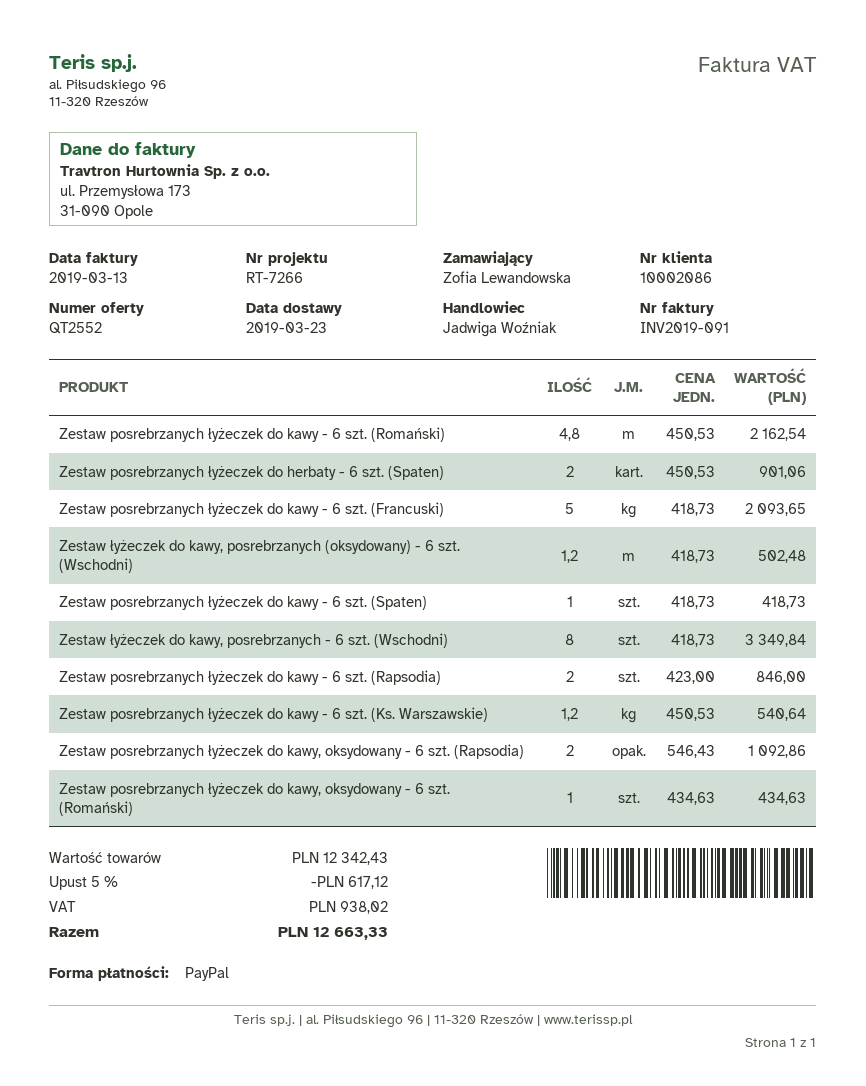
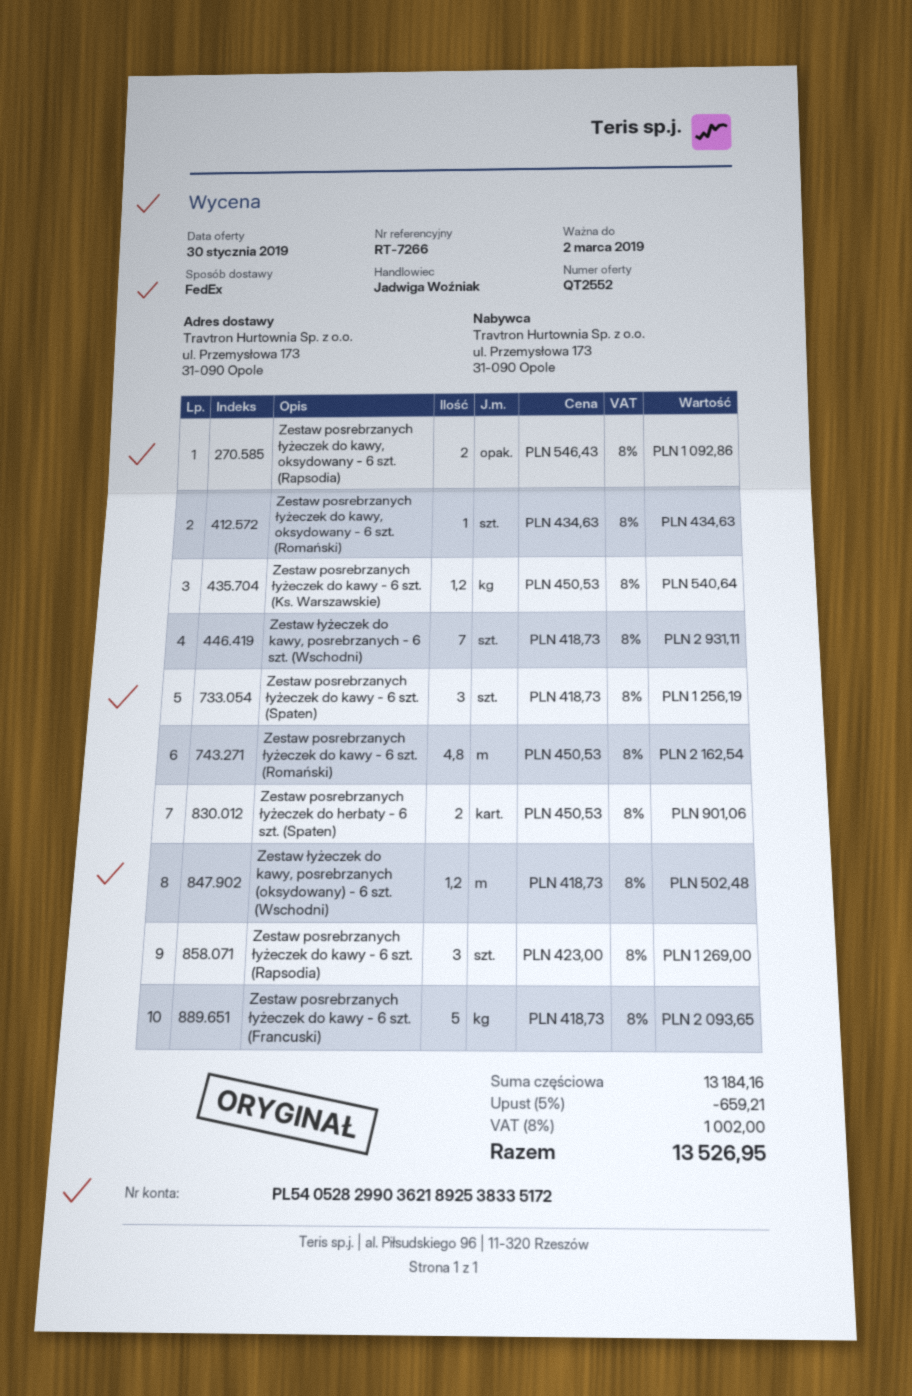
Zestaw posrebrzanych łyżeczek do kawy - 6 szt. (Spaten): 1 x 418.73 = 418.73 -> 3 x 418.73 = 1256.19
Zestaw łyżeczek do kawy, posrebrzanych - 6 szt. (Wschodni): 8 x 418.73 = 3349.84 -> 7 x 418.73 = 2931.11
Zestaw posrebrzanych łyżeczek do kawy - 6 szt. (Rapsodia): 2 x 423.00 = 846.00 -> 3 x 423.00 = 1269.00
subtotal: 12342.43 -> 13184.16
discount: 5% = 617.12 -> 5% = 659.21
tax: 938.02 -> 1002.00
total: 12663.33 -> 13526.95

